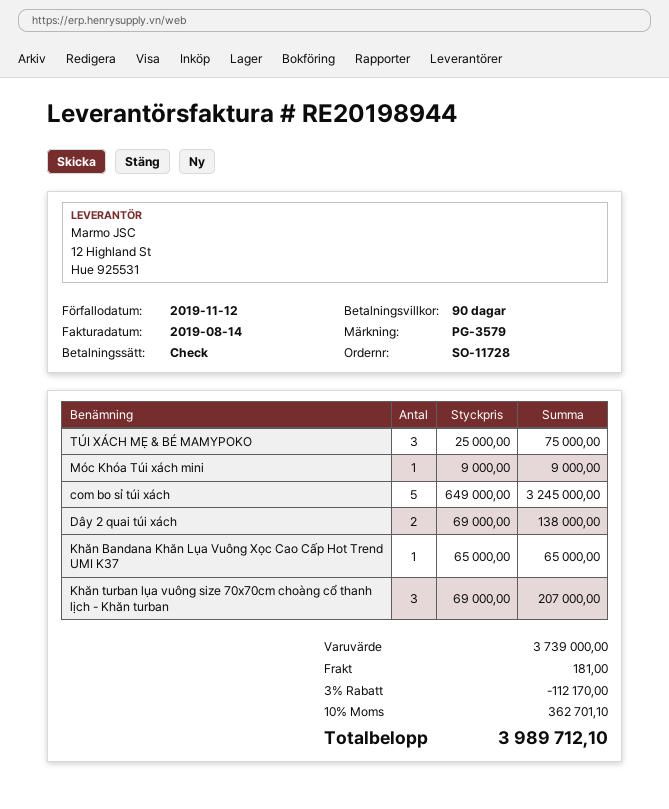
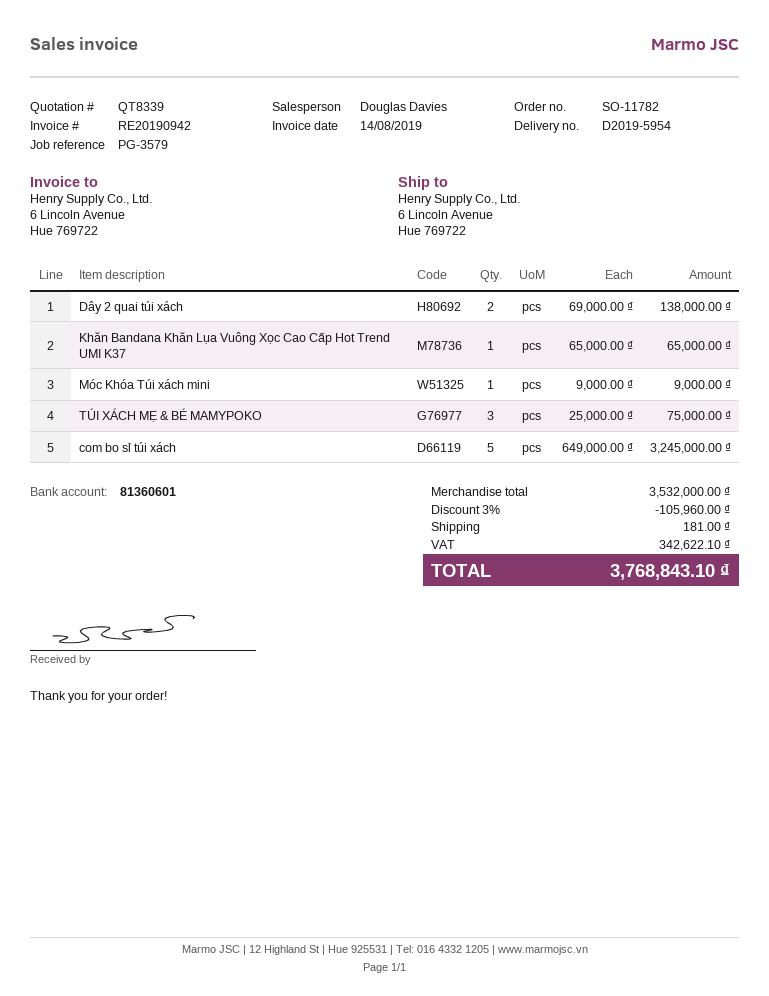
order number: SO-11728 -> SO-11782
invoice number: RE20198944 -> RE20190942
Khăn turban lụa vuông size 70x70cm choàng cổ thanh lịch - Khăn turban: 3 x 69000.00 = 207000.00 -> none
subtotal: 3739000.00 -> 3532000.00
discount: 3% = 112170.00 -> 3% = 105960.00
tax: 362701.10 -> 342622.10
total: 3989712.10 -> 3768843.10

